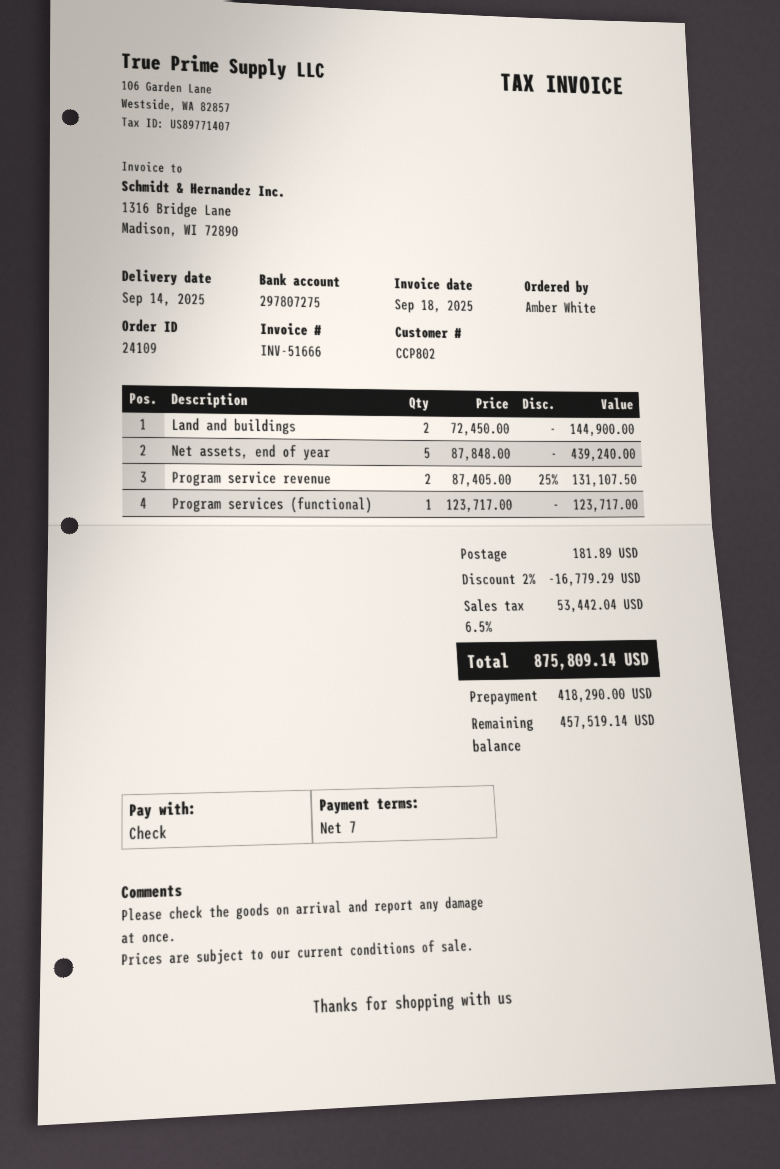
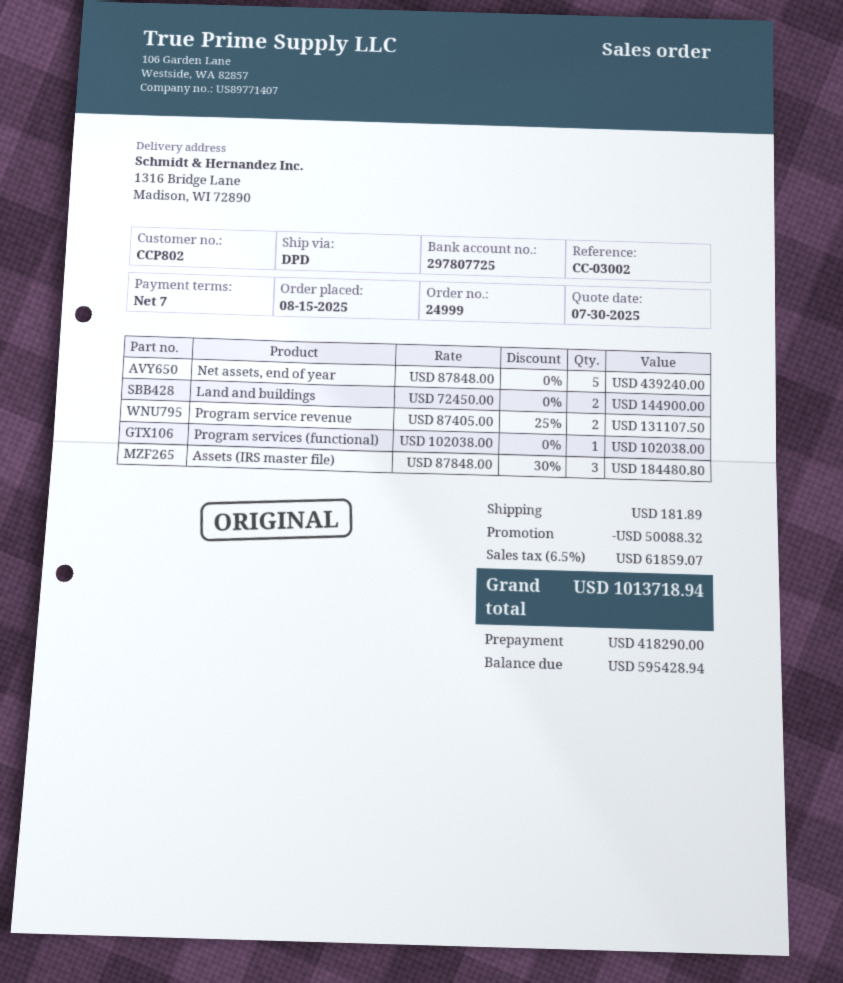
order number: 24109 -> 24999
bank account: 297807275 -> 297807725
Program services (functional): 1 x 123717.00 = 123717.00 -> 1 x 102038.00 = 102038.00
Assets (IRS master file): none -> 3 x 87848.00 - 30% = 184480.80
discount: 16779.29 -> 50088.32
tax: 6.5% = 53442.04 -> 6.5% = 61859.07
total: 875809.14 -> 1013718.94
balance: 457519.14 -> 595428.94

